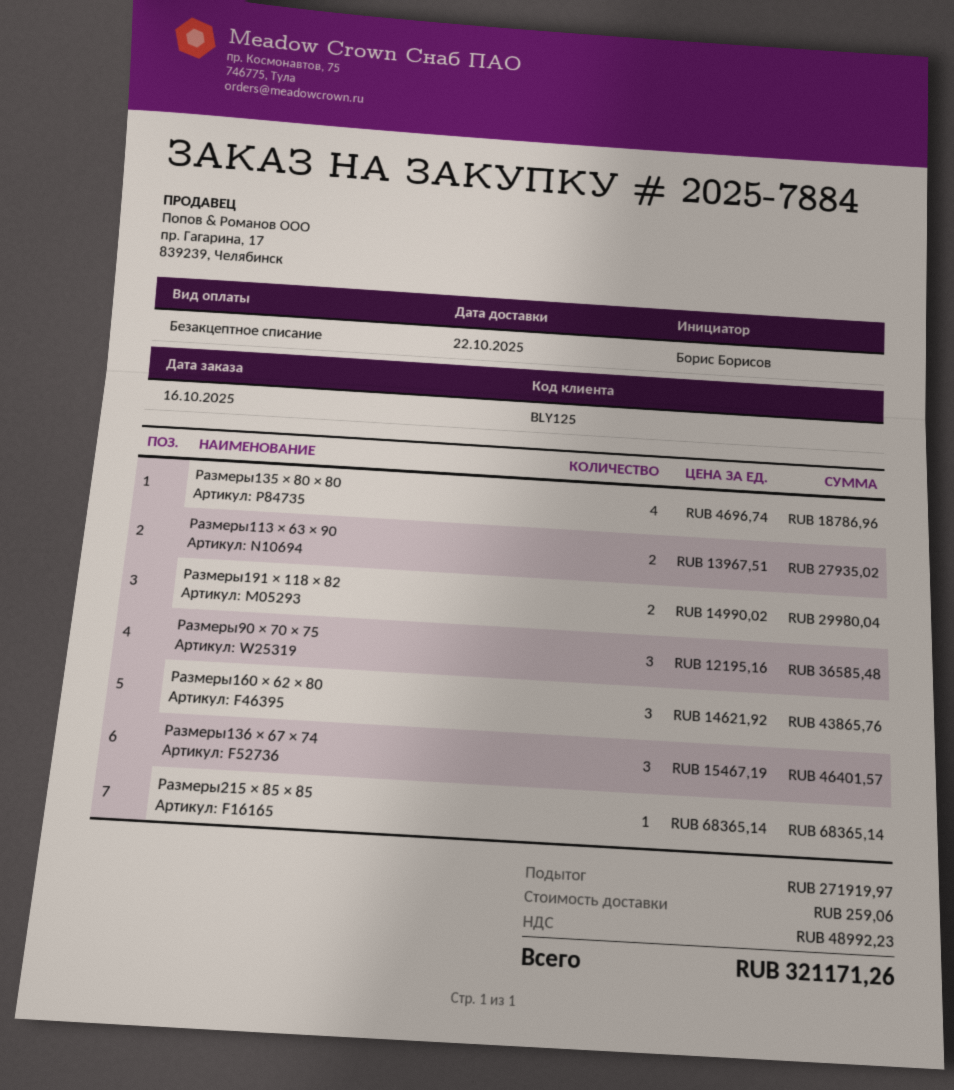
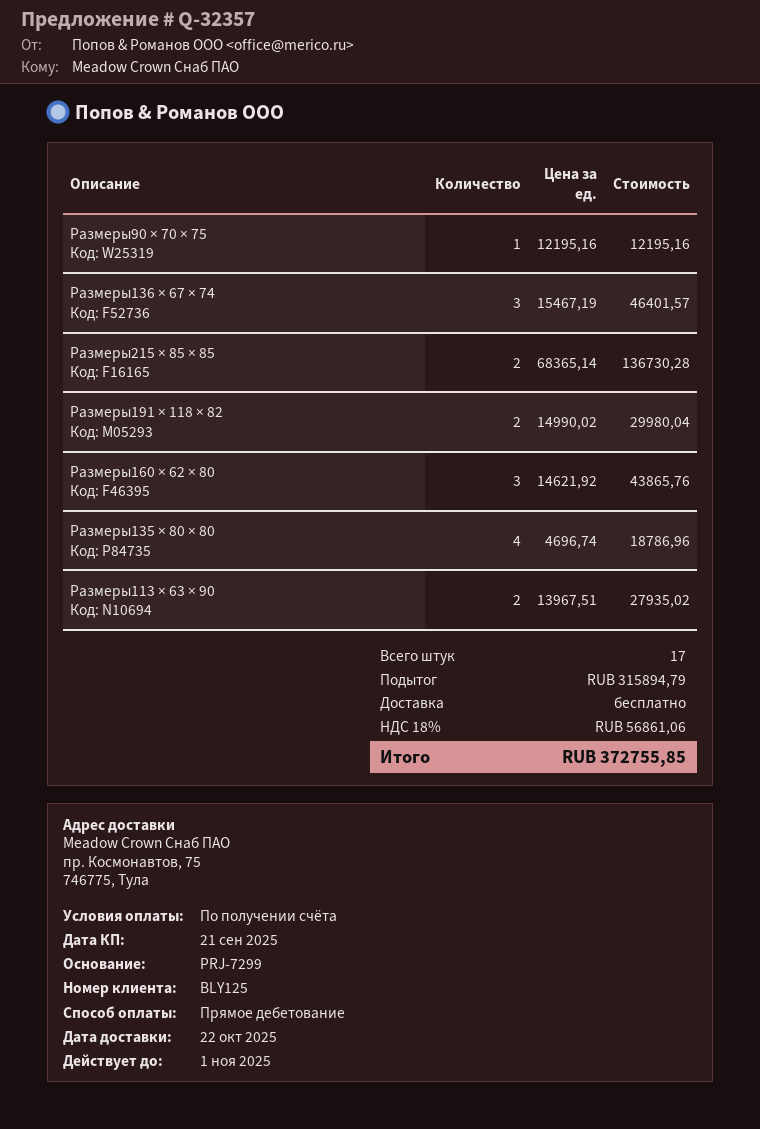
Размеры90 × 70 × 75: 3 x 12195.16 = 36585.48 -> 1 x 12195.16 = 12195.16
Размеры215 × 85 × 85: 1 x 68365.14 = 68365.14 -> 2 x 68365.14 = 136730.28
subtotal: 271919.97 -> 315894.79
shipping: 259.06 -> 0.00
tax: 48992.23 -> 56861.06
total: 321171.26 -> 372755.85

